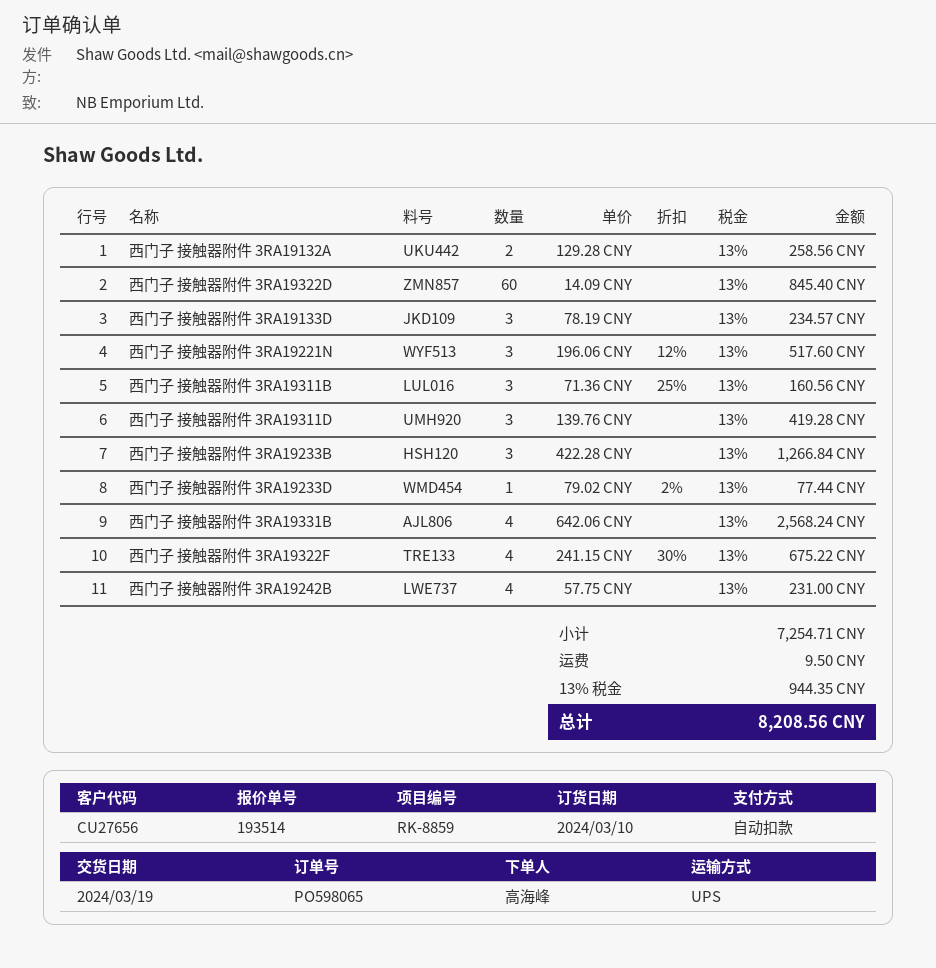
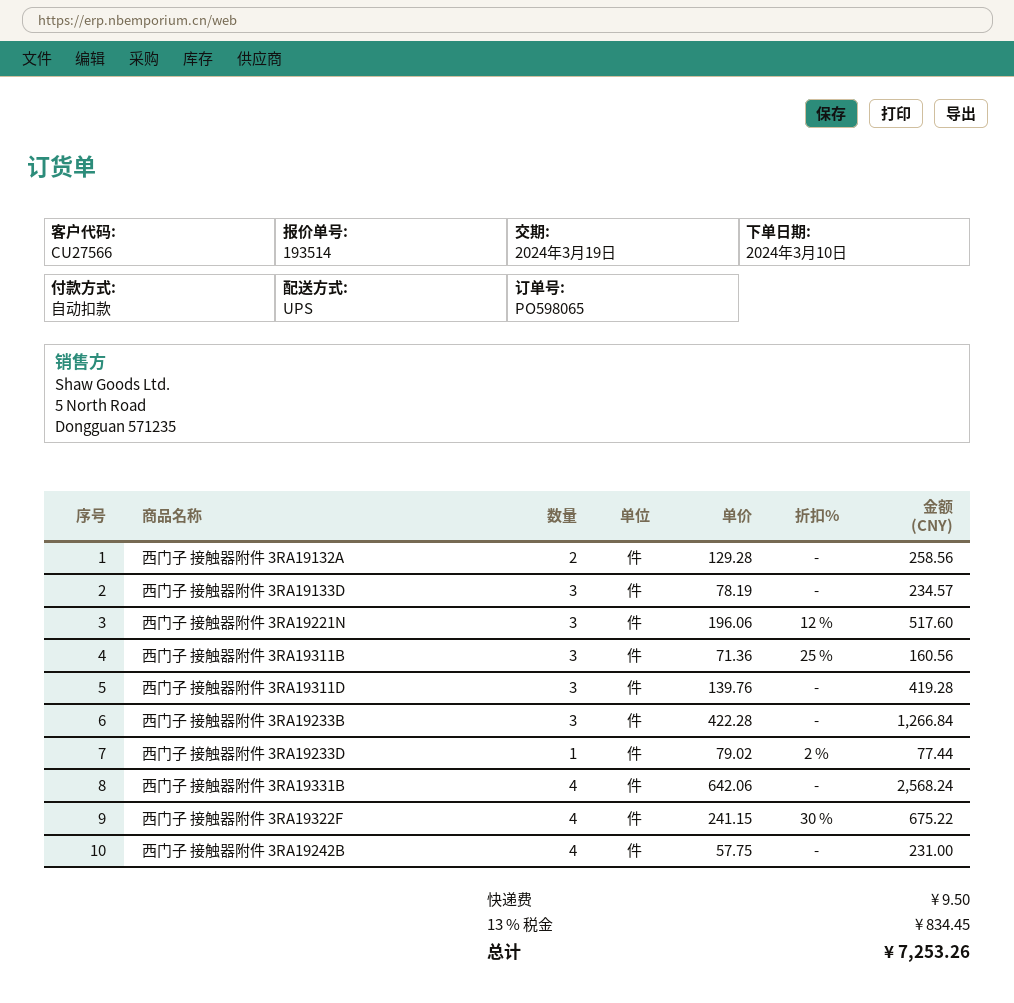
customer number: CU27656 -> CU27566
西门子 接触器附件 3RA19322D: 60 x 14.09 = 845.40 -> none
tax: 13% = 944.35 -> 13% = 834.45
total: 8208.56 -> 7253.26

